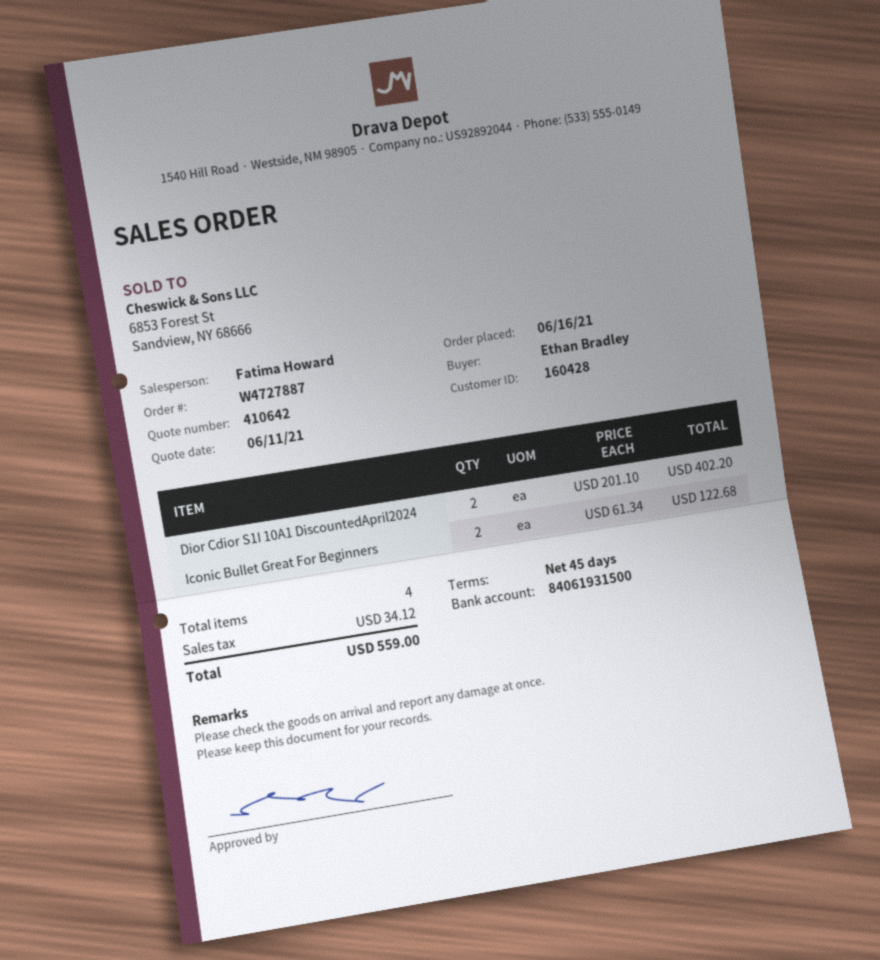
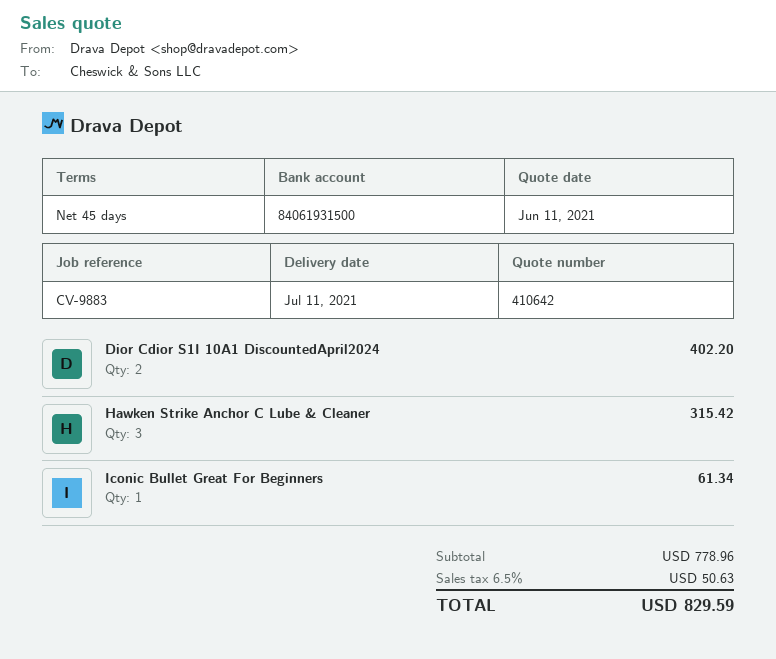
Iconic Bullet Great For Beginners: 2 for 122.68 -> 1 for 61.34
Hawken Strike Anchor C Lube & Cleaner: none -> 3 for 315.42
tax: 34.12 -> 50.63
total: 559.00 -> 829.59

